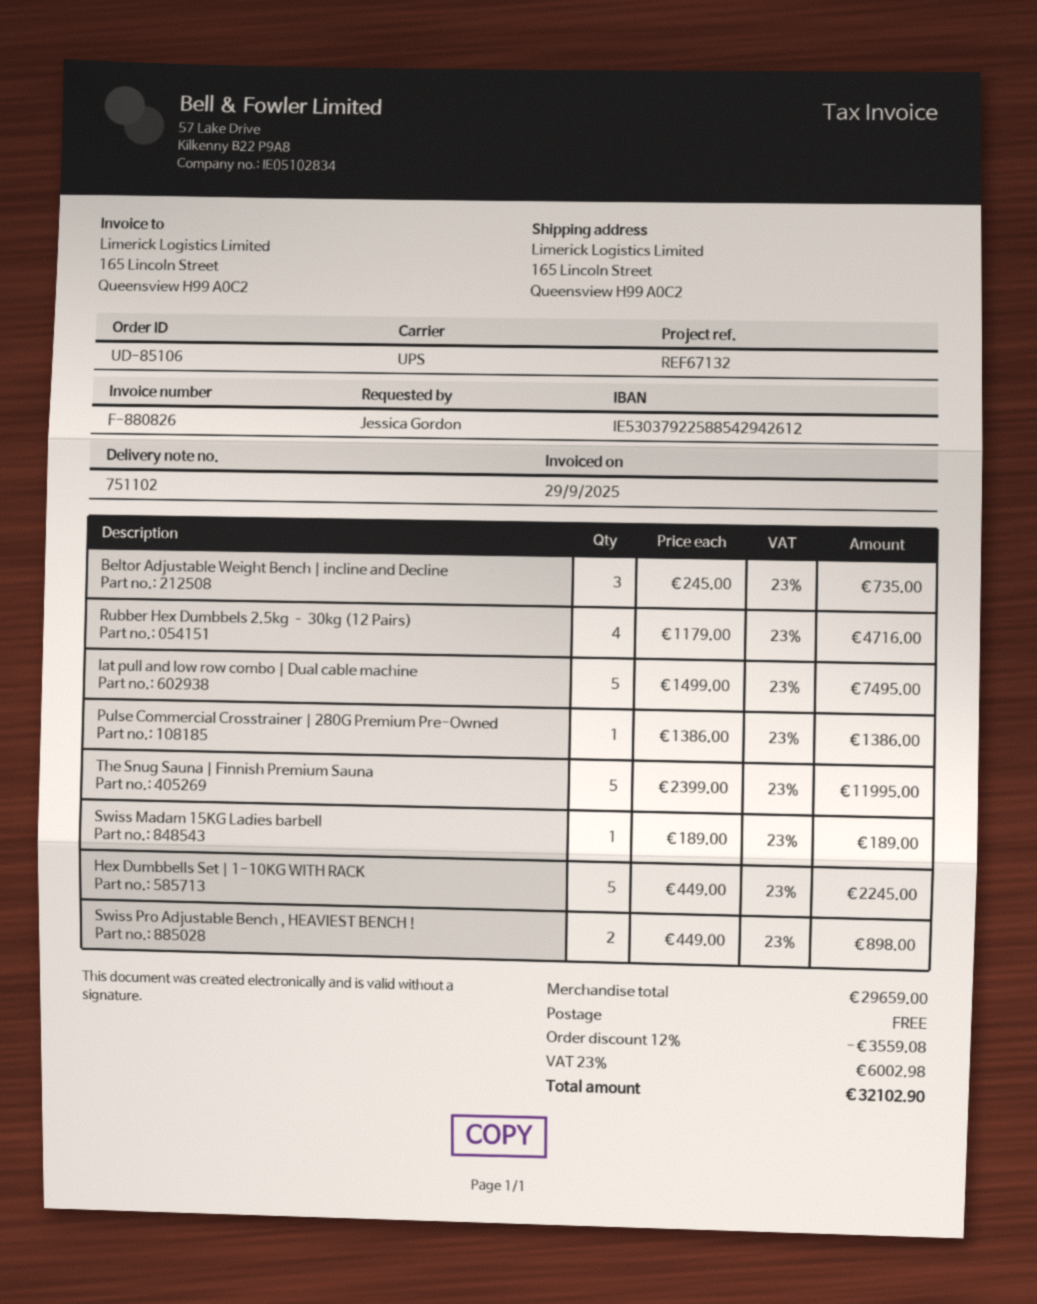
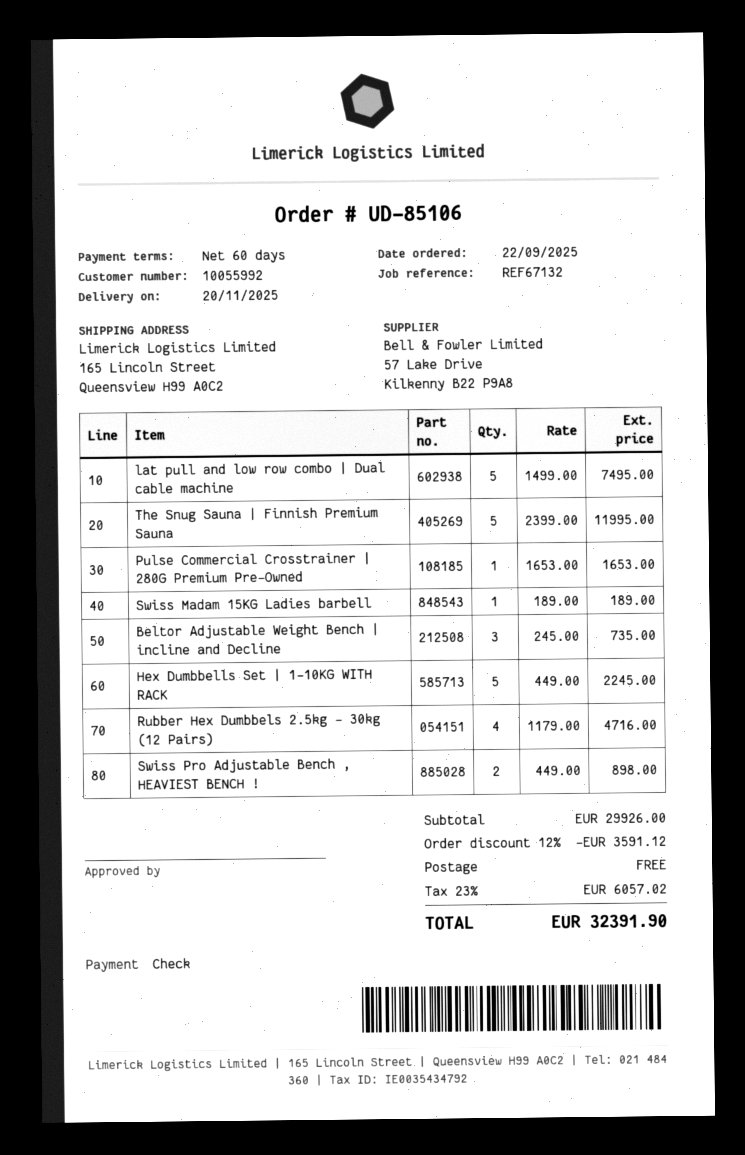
Pulse Commercial Crosstrainer | 280G Premium Pre-Owned: 1 x 1386.00 = 1386.00 -> 1 x 1653.00 = 1653.00
subtotal: 29659.00 -> 29926.00
discount: 12% = 3559.08 -> 12% = 3591.12
tax: 23% = 6002.98 -> 23% = 6057.02
total: 32102.90 -> 32391.90

